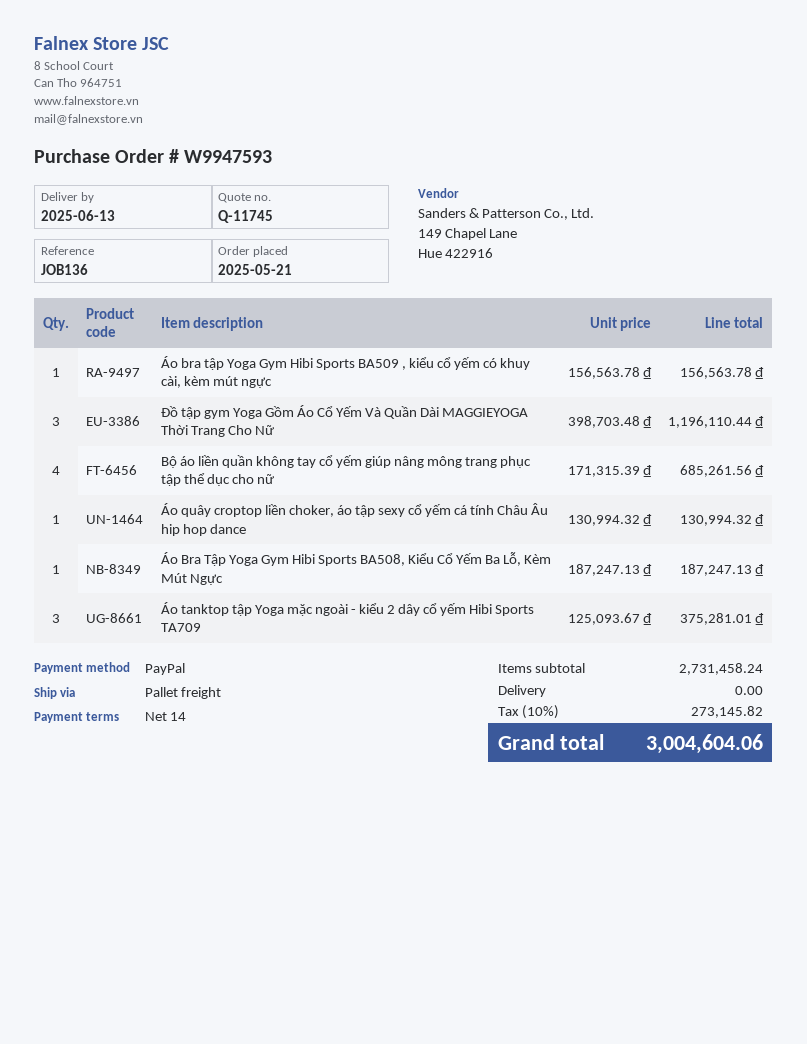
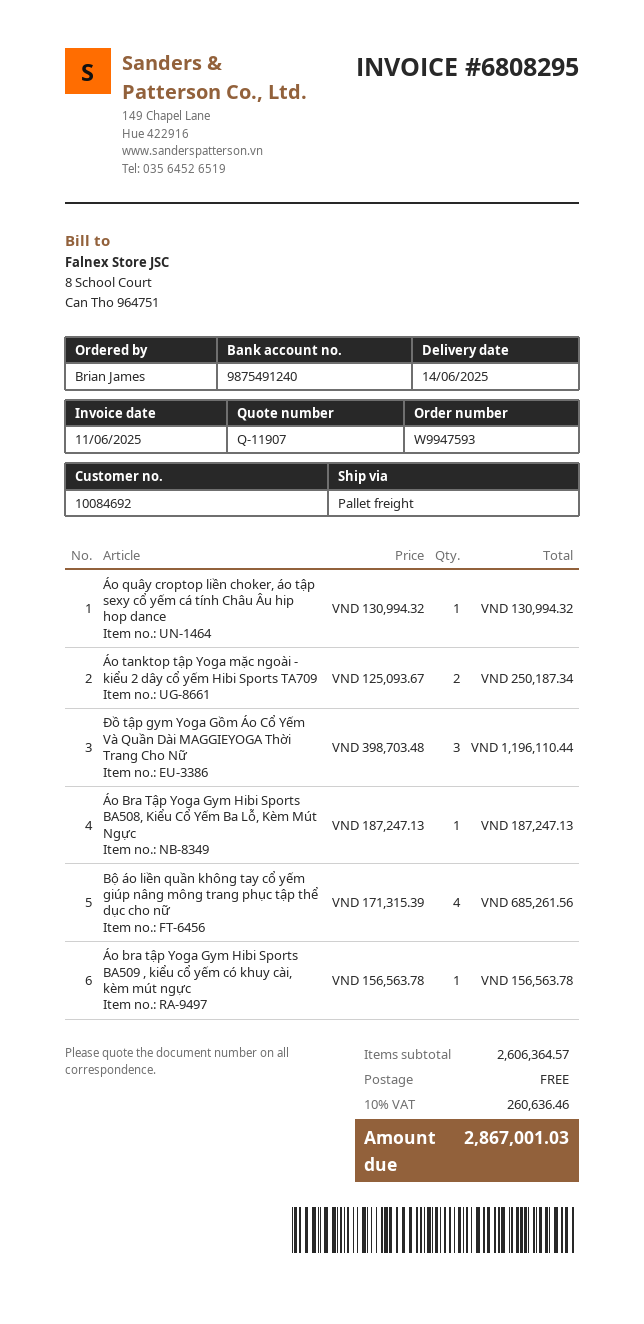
quote number: Q-11745 -> Q-11907
delivery date: 2025-06-13 -> 2025-06-14
Áo tanktop tập Yoga mặc ngoài - kiểu 2 dây cổ yếm Hibi Sports TA709: 3 x 125093.67 = 375281.01 -> 2 x 125093.67 = 250187.34
subtotal: 2731458.24 -> 2606364.57
tax: 10% = 273145.82 -> 10% = 260636.46
total: 3004604.06 -> 2867001.03

